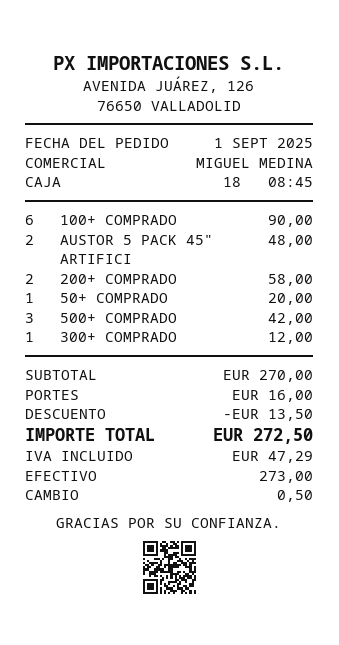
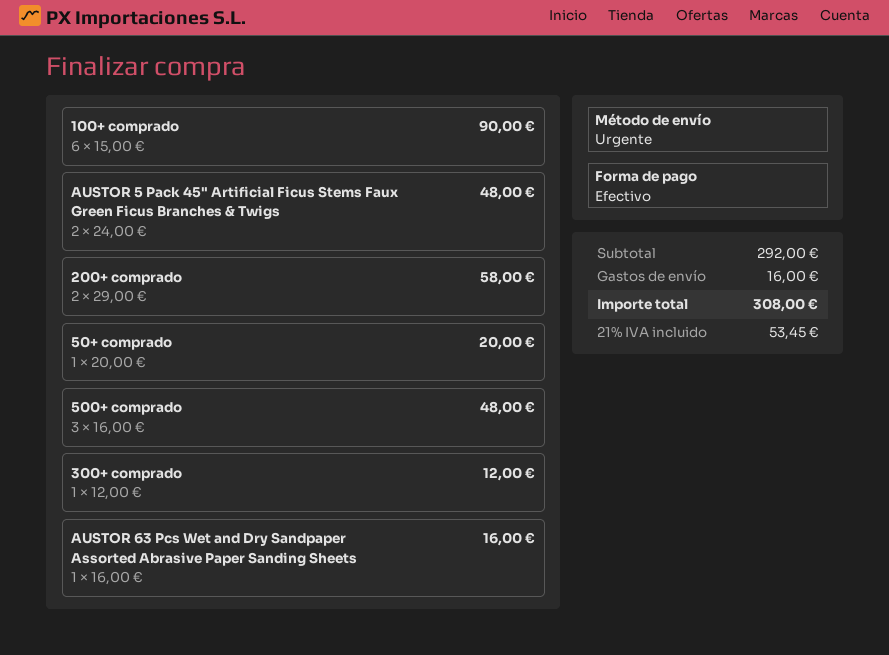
500+ COMPRADO: 3 for 42.00 -> 3 for 48.00
AUSTOR 63 Pcs Wet and Dry Sandpaper Assorted Abrasive Paper Sanding Sheets: none -> 1 for 16.00
subtotal: 270.00 -> 292.00
discount: 13.50 -> none
tax: 47.29 -> 53.45
total: 272.50 -> 308.00

